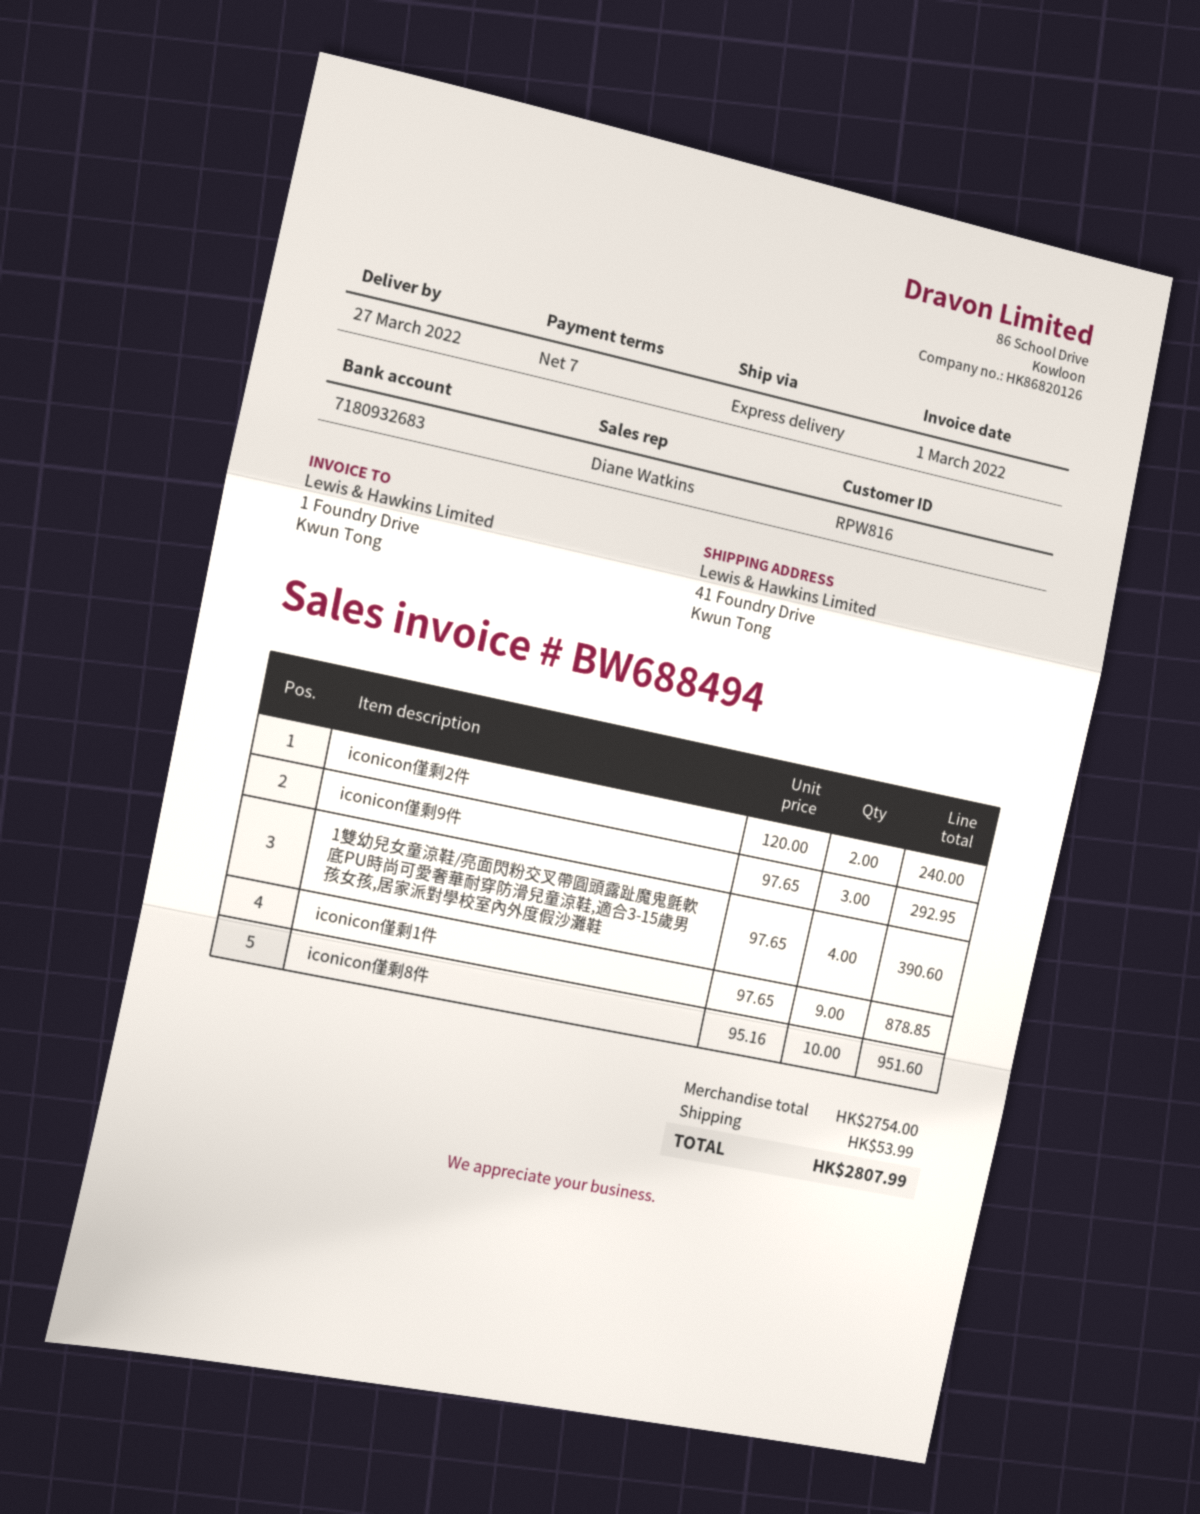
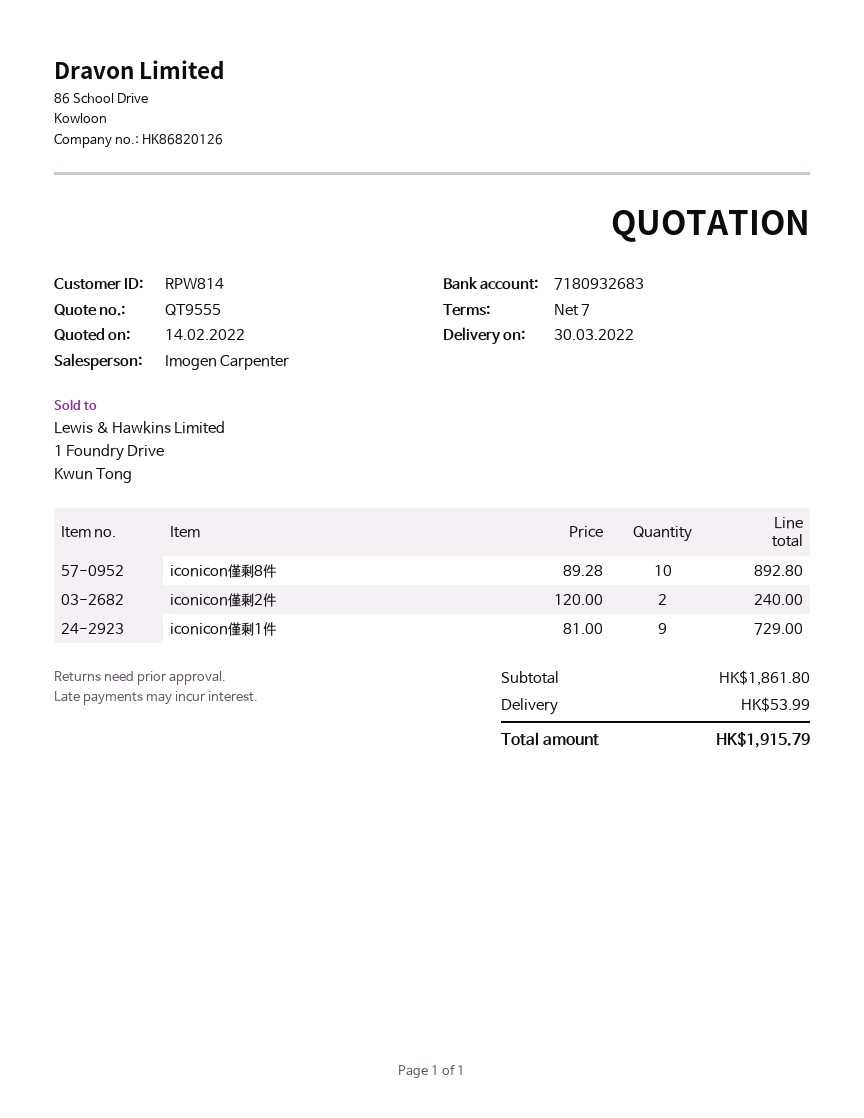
delivery date: 2022-03-27 -> 2022-03-30
customer number: RPW816 -> RPW814
sales rep: Diane Watkins -> Imogen Carpenter
iconicon僅剩9件: 3 x 97.65 = 292.95 -> none
1雙幼兒女童涼鞋/亮面閃粉交叉帶圓頭露趾魔鬼氈軟底PU時尚可愛奢華耐穿防滑兒童涼鞋,適合3-15歲男孩女孩,居家派對學校室內外度假沙灘鞋: 4 x 97.65 = 390.60 -> none
iconicon僅剩1件: 9 x 97.65 = 878.85 -> 9 x 81.00 = 729.00
iconicon僅剩8件: 10 x 95.16 = 951.60 -> 10 x 89.28 = 892.80
subtotal: 2754.00 -> 1861.80
total: 2807.99 -> 1915.79

